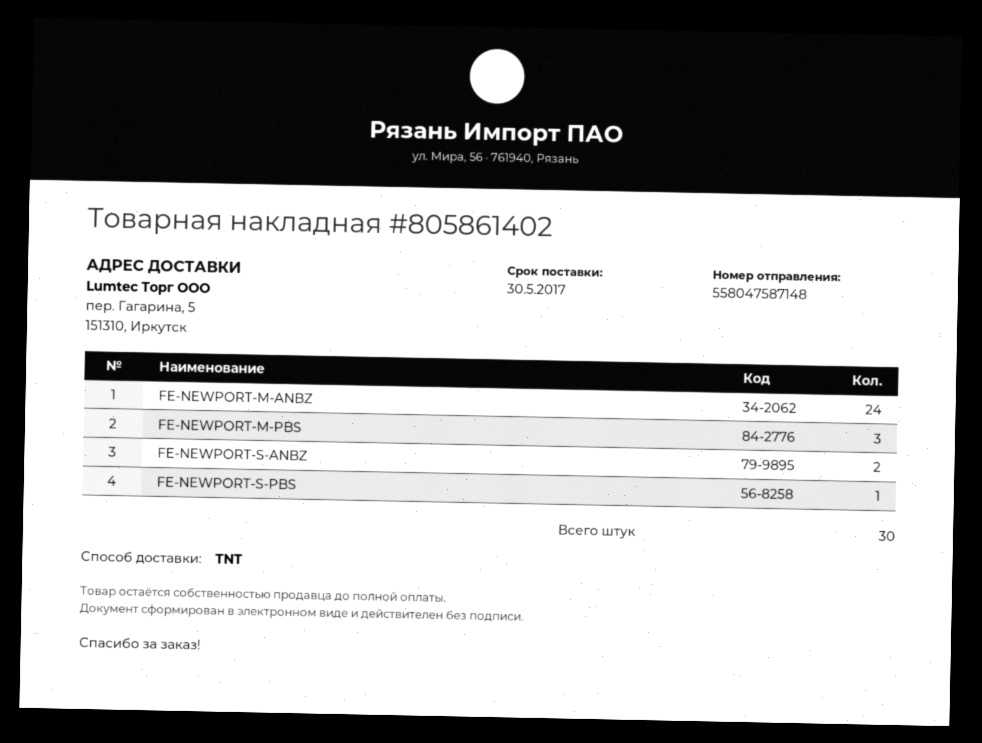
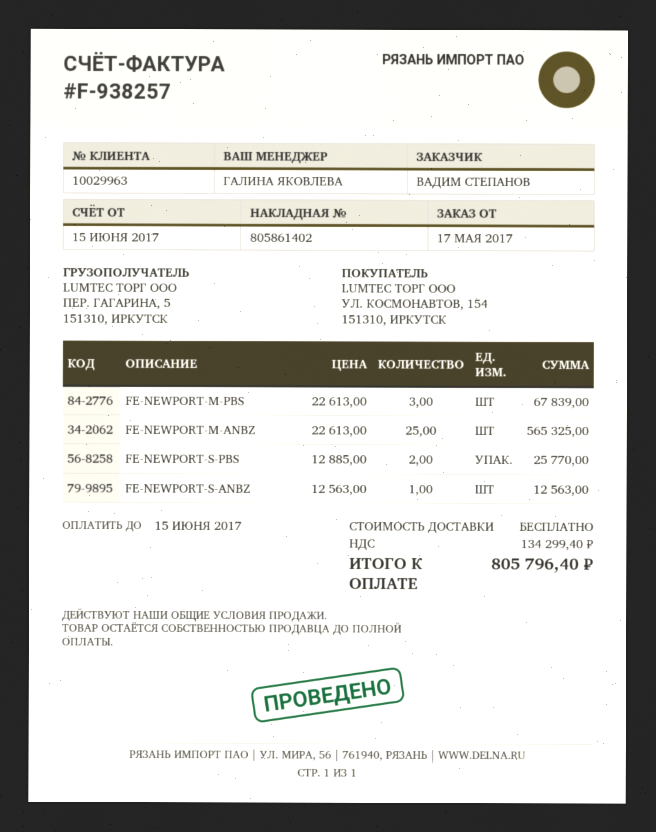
FE-NEWPORT-M-ANBZ: 24 -> 25
FE-NEWPORT-S-ANBZ: 2 -> 1
FE-NEWPORT-S-PBS: 1 -> 2

